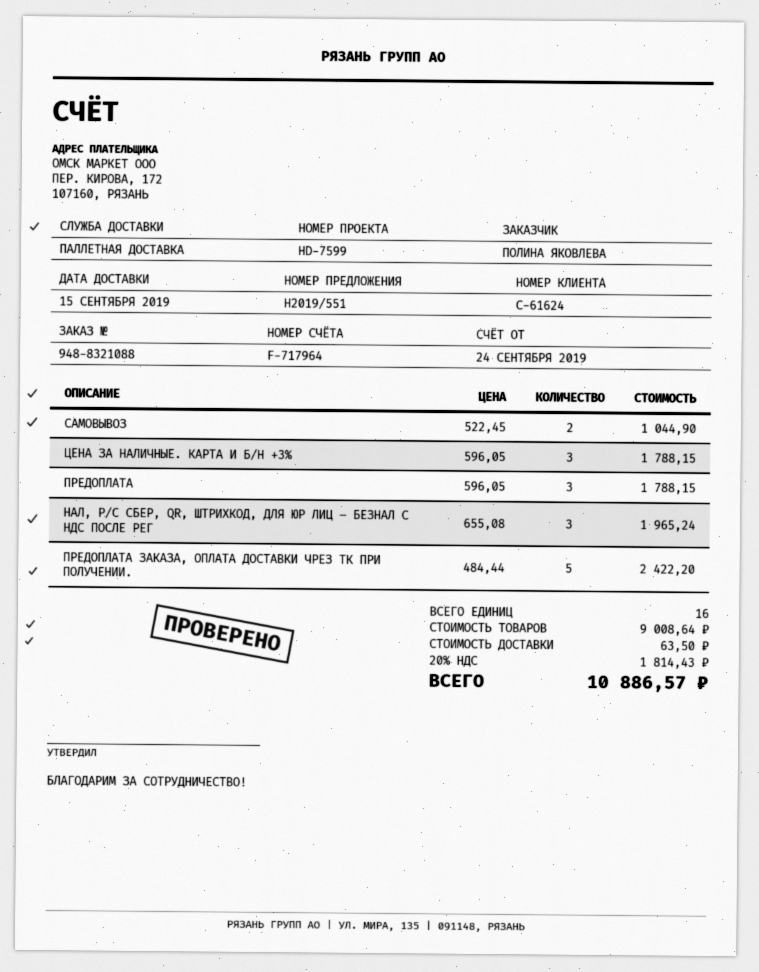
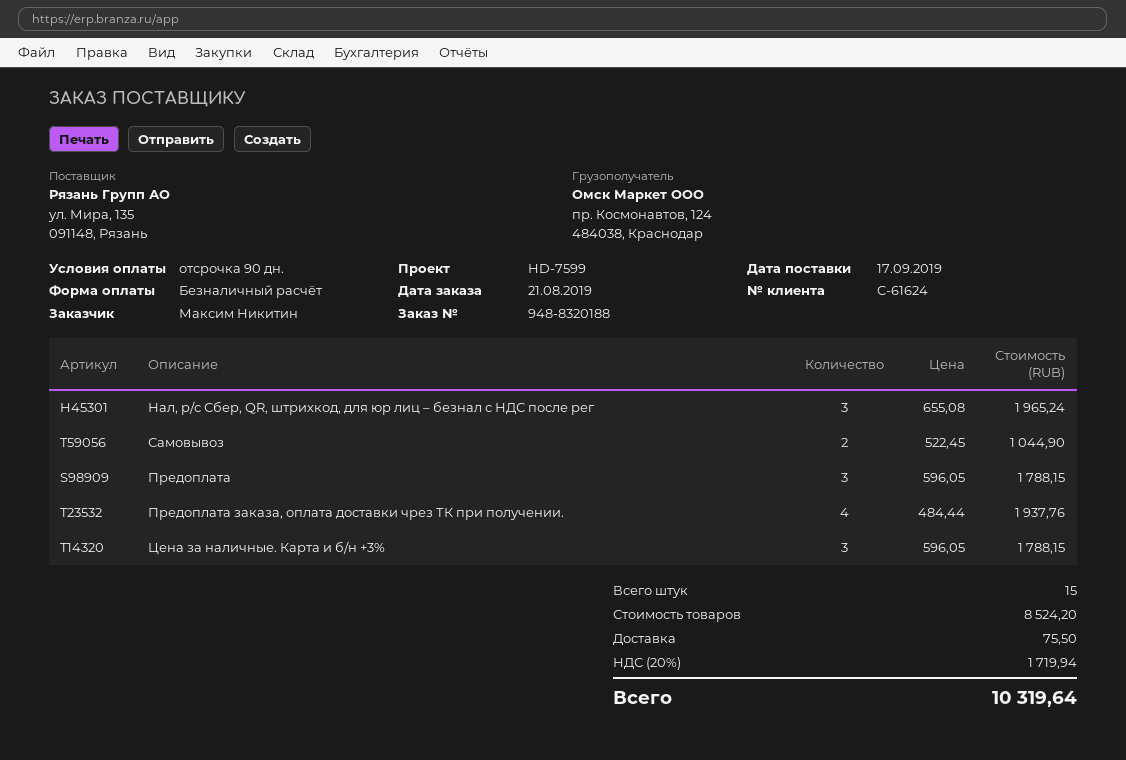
order number: 948-8321088 -> 948-8320188
delivery date: 2019-09-15 -> 2019-09-17
ordered by: ПОЛИНА ЯКОВЛЕВА -> Максим Никитин
ПРЕДОПЛАТА ЗАКАЗА, ОПЛАТА ДОСТАВКИ ЧРЕЗ ТК ПРИ ПОЛУЧЕНИИ.: 5 x 484.44 = 2422.20 -> 4 x 484.44 = 1937.76
total quantity: 16 -> 15
subtotal: 9008.64 -> 8524.20
shipping: 63.50 -> 75.50
tax: 20% = 1814.43 -> 20% = 1719.94
total: 10886.57 -> 10319.64

